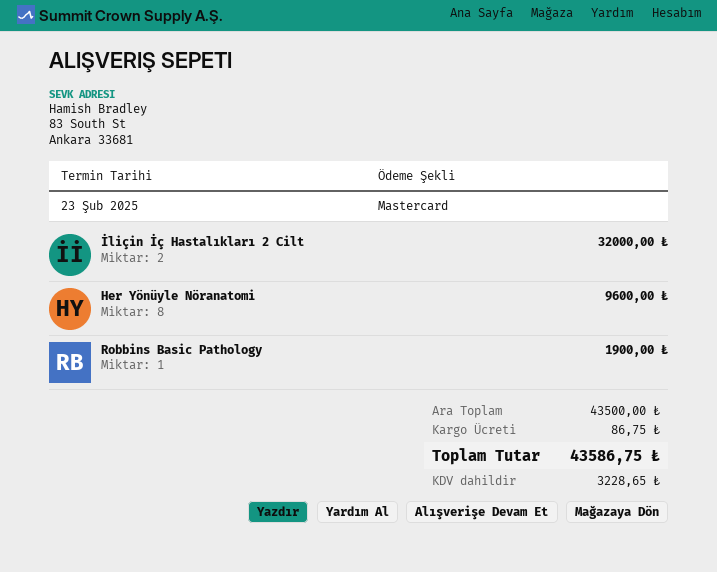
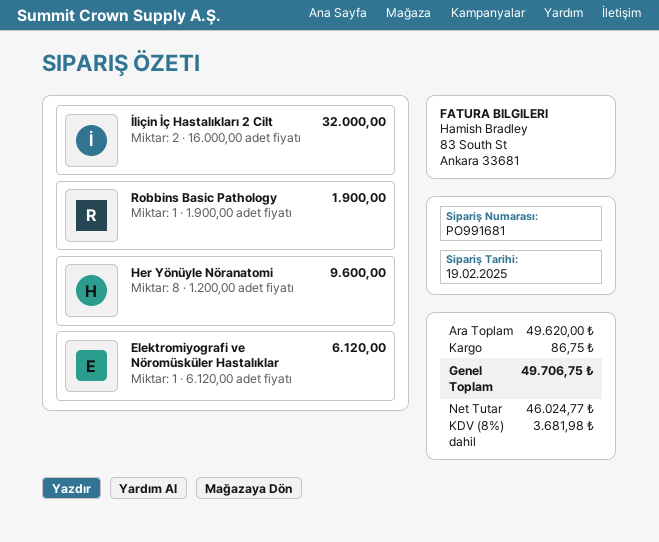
Elektromiyografi ve Nöromüsküler Hastalıklar: none -> 1 for 6120.00
subtotal: 43500.00 -> 49620.00
tax: 3228.65 -> 3681.98
total: 43586.75 -> 49706.75

